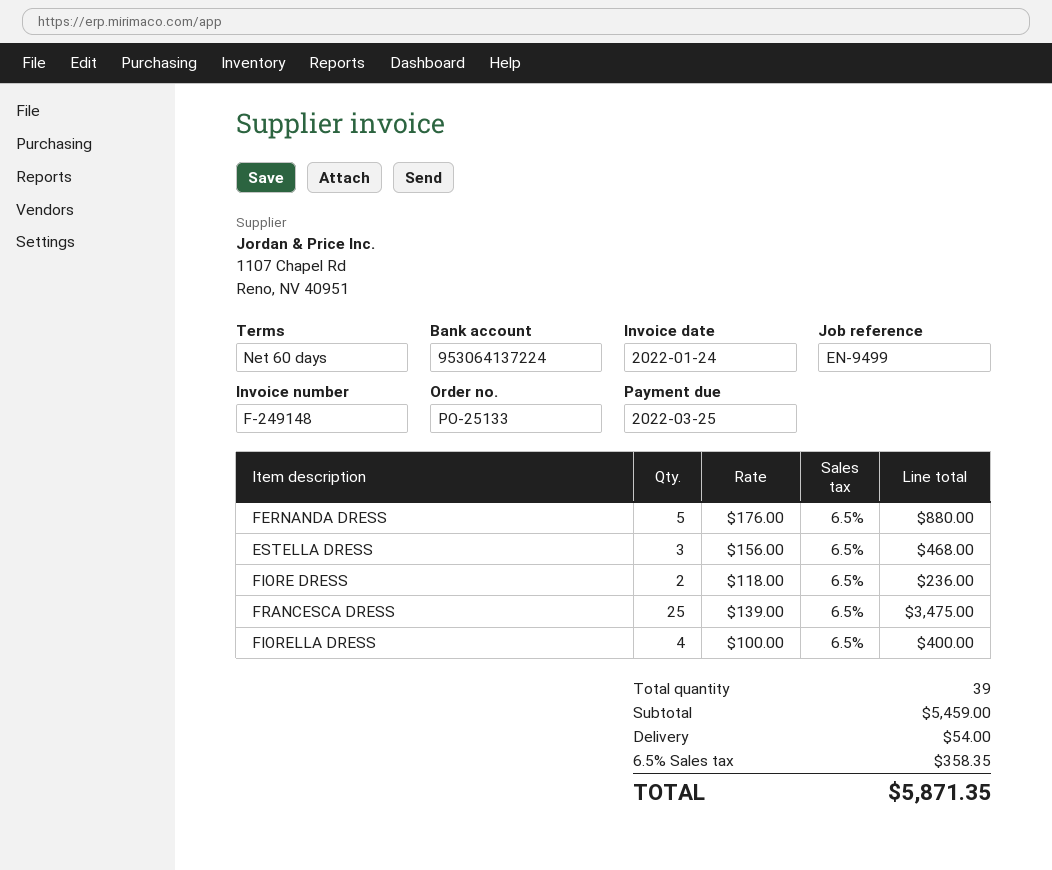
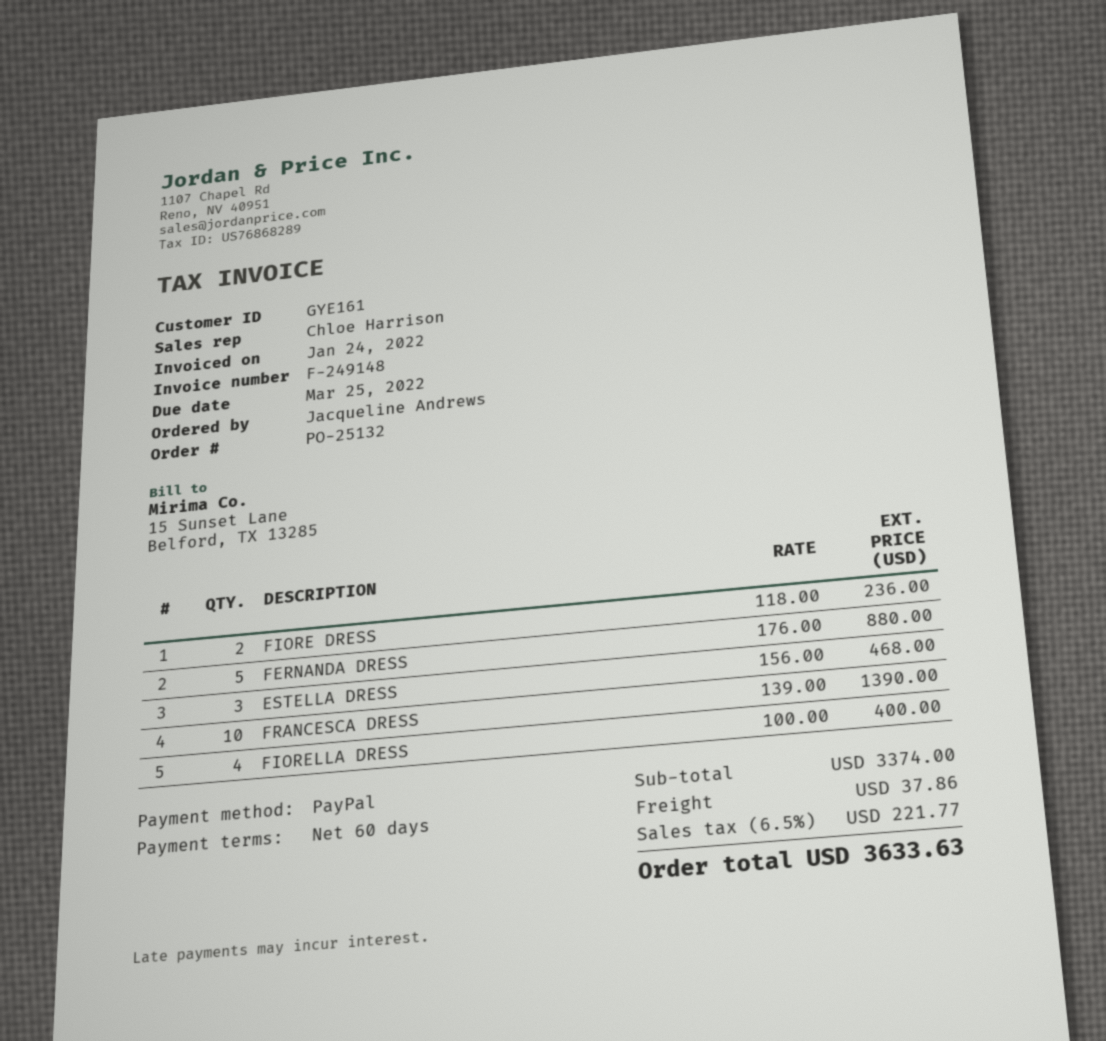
order number: PO-25133 -> PO-25132
FRANCESCA DRESS: 25 x 139.00 = 3475.00 -> 10 x 139.00 = 1390.00
subtotal: 5459.00 -> 3374.00
shipping: 54.00 -> 37.86
tax: 6.5% = 358.35 -> 6.5% = 221.77
total: 5871.35 -> 3633.63

